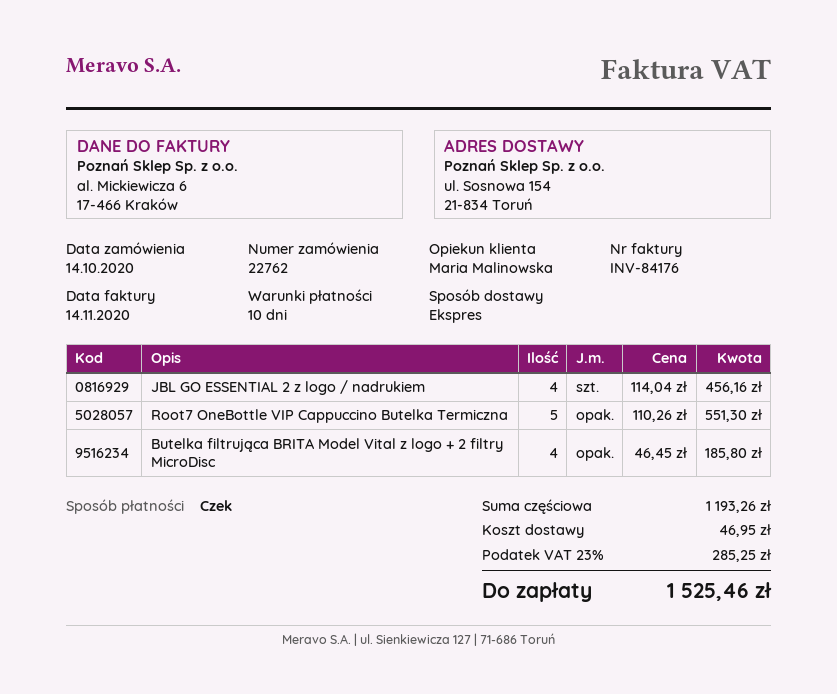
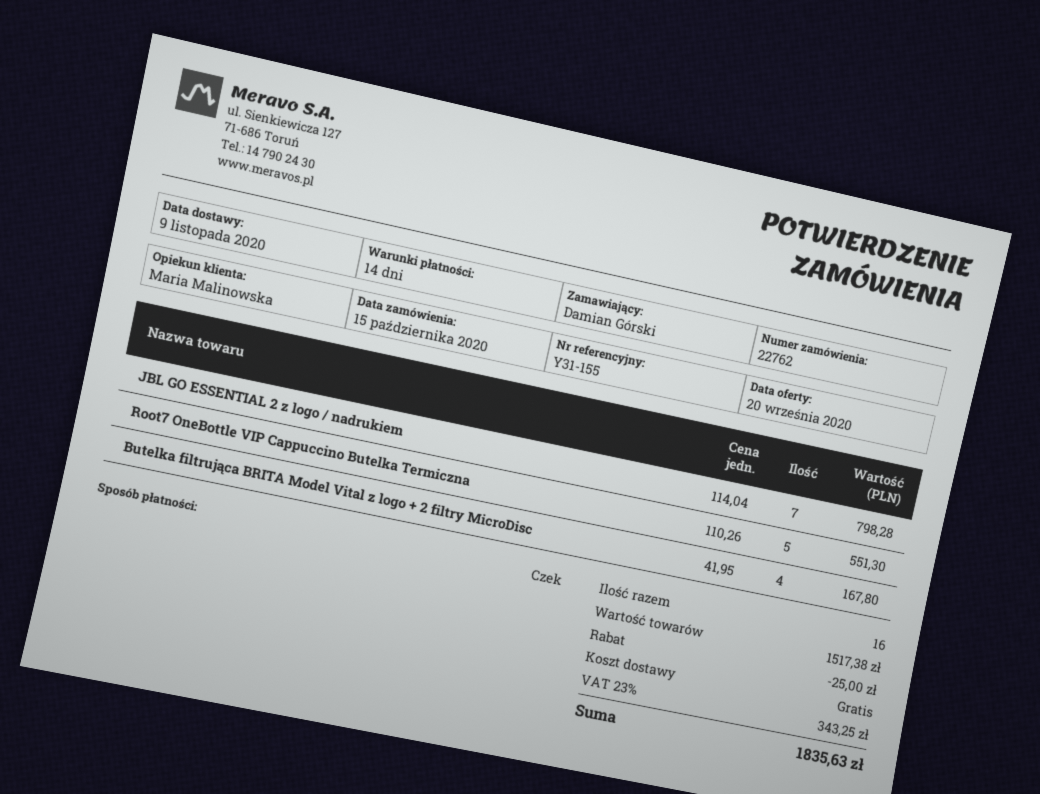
order date: 2020-10-14 -> 2020-10-15
payment terms: 10 days -> 14 days
JBL GO ESSENTIAL 2 z logo / nadrukiem: 4 x 114.04 = 456.16 -> 7 x 114.04 = 798.28
Butelka filtrująca BRITA Model Vital z logo + 2 filtry MicroDisc: 4 x 46.45 = 185.80 -> 4 x 41.95 = 167.80
subtotal: 1193.26 -> 1517.38
discount: none -> 25.00
shipping: 46.95 -> 0.00
tax: 23% = 285.25 -> 23% = 343.25
total: 1525.46 -> 1835.63

